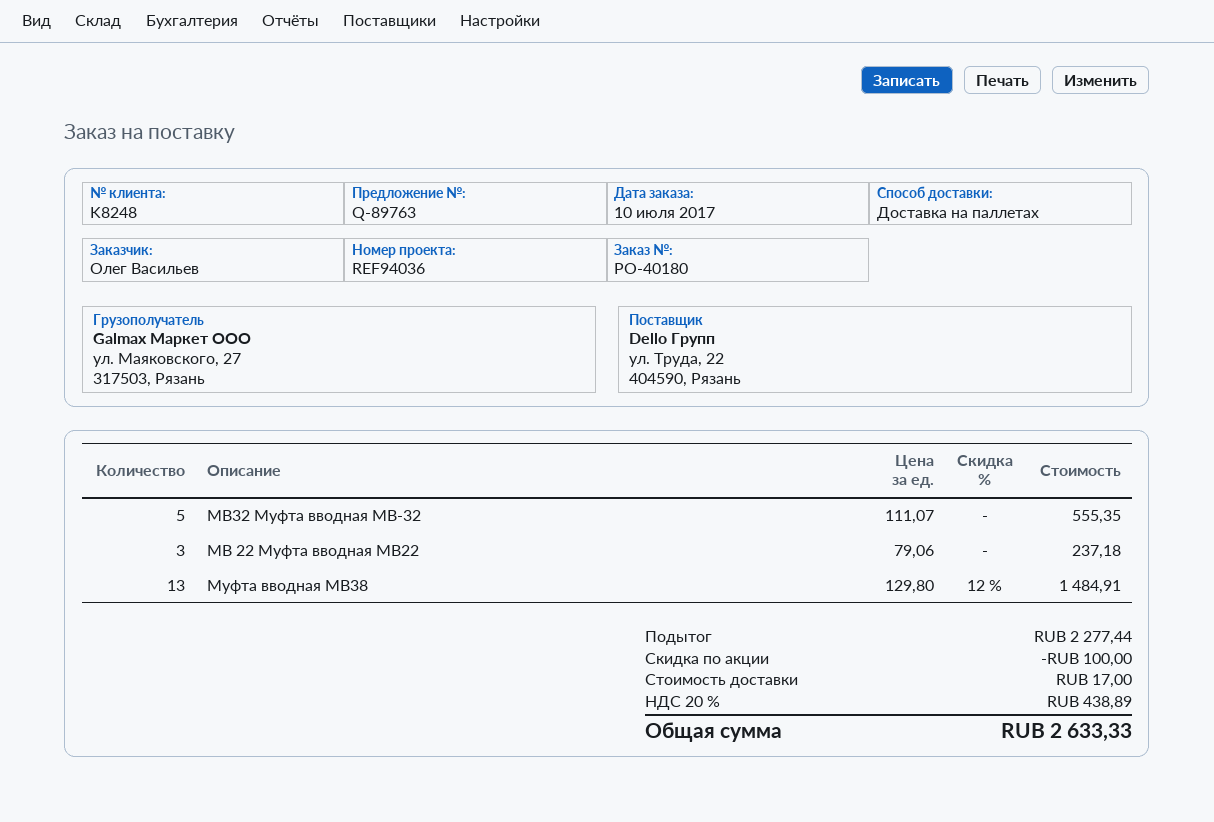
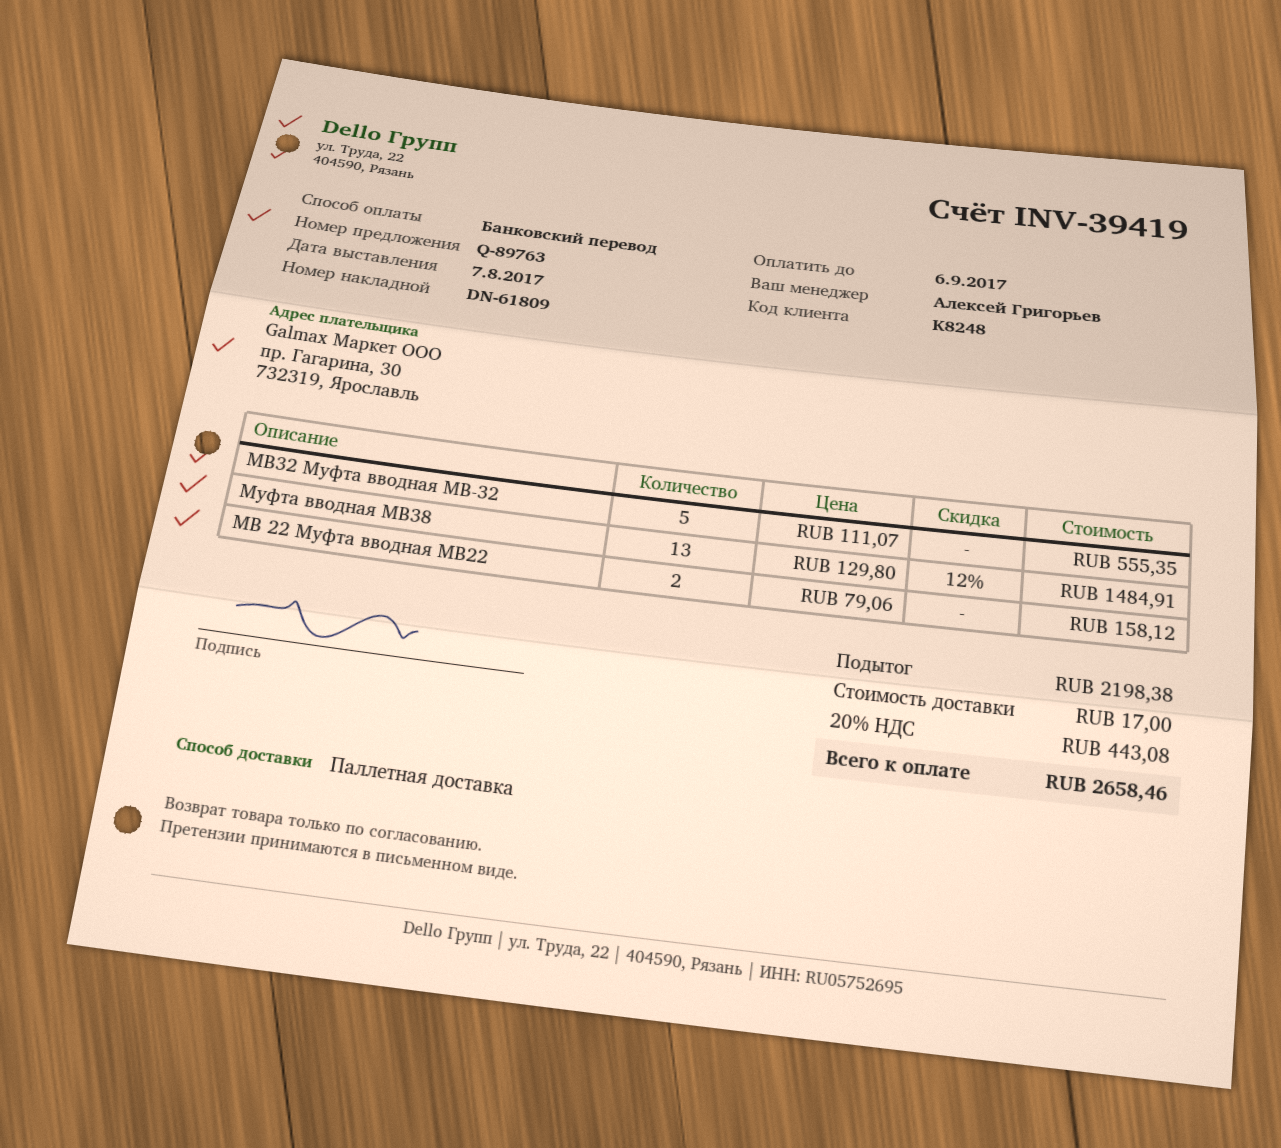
МВ 22 Муфта вводная МВ22: 3 x 79.06 = 237.18 -> 2 x 79.06 = 158.12
subtotal: 2277.44 -> 2198.38
discount: 100.00 -> none
tax: 20% = 438.89 -> 20% = 443.08
total: 2633.33 -> 2658.46

